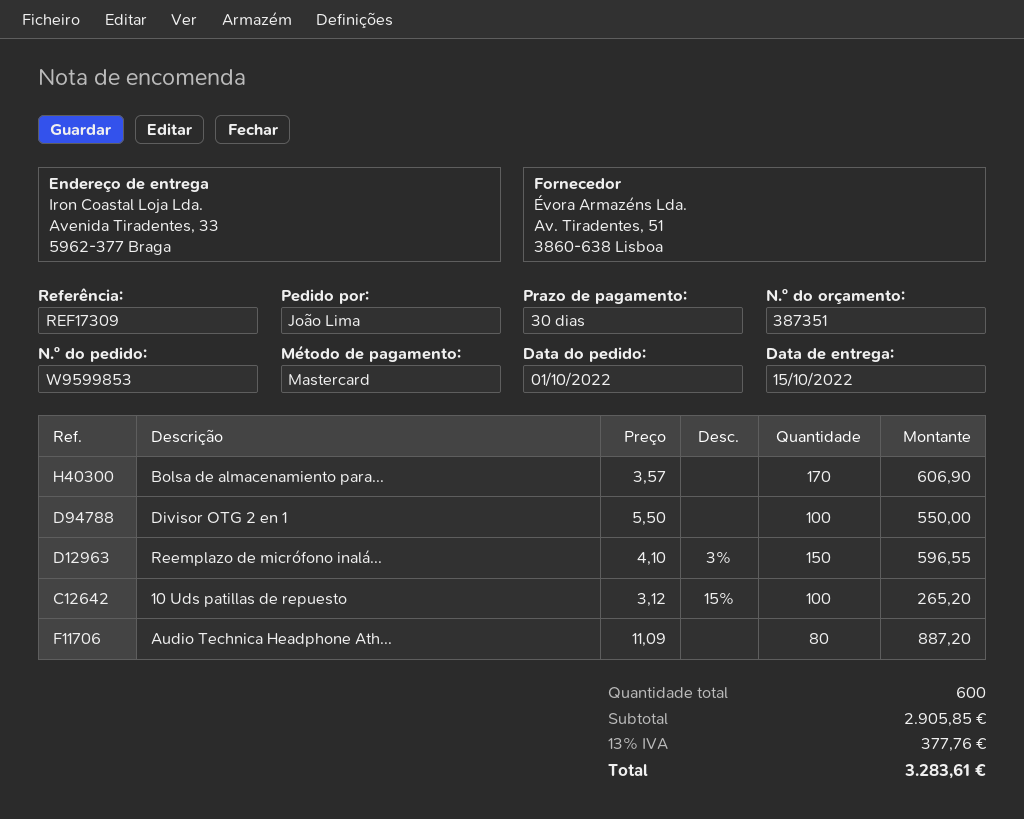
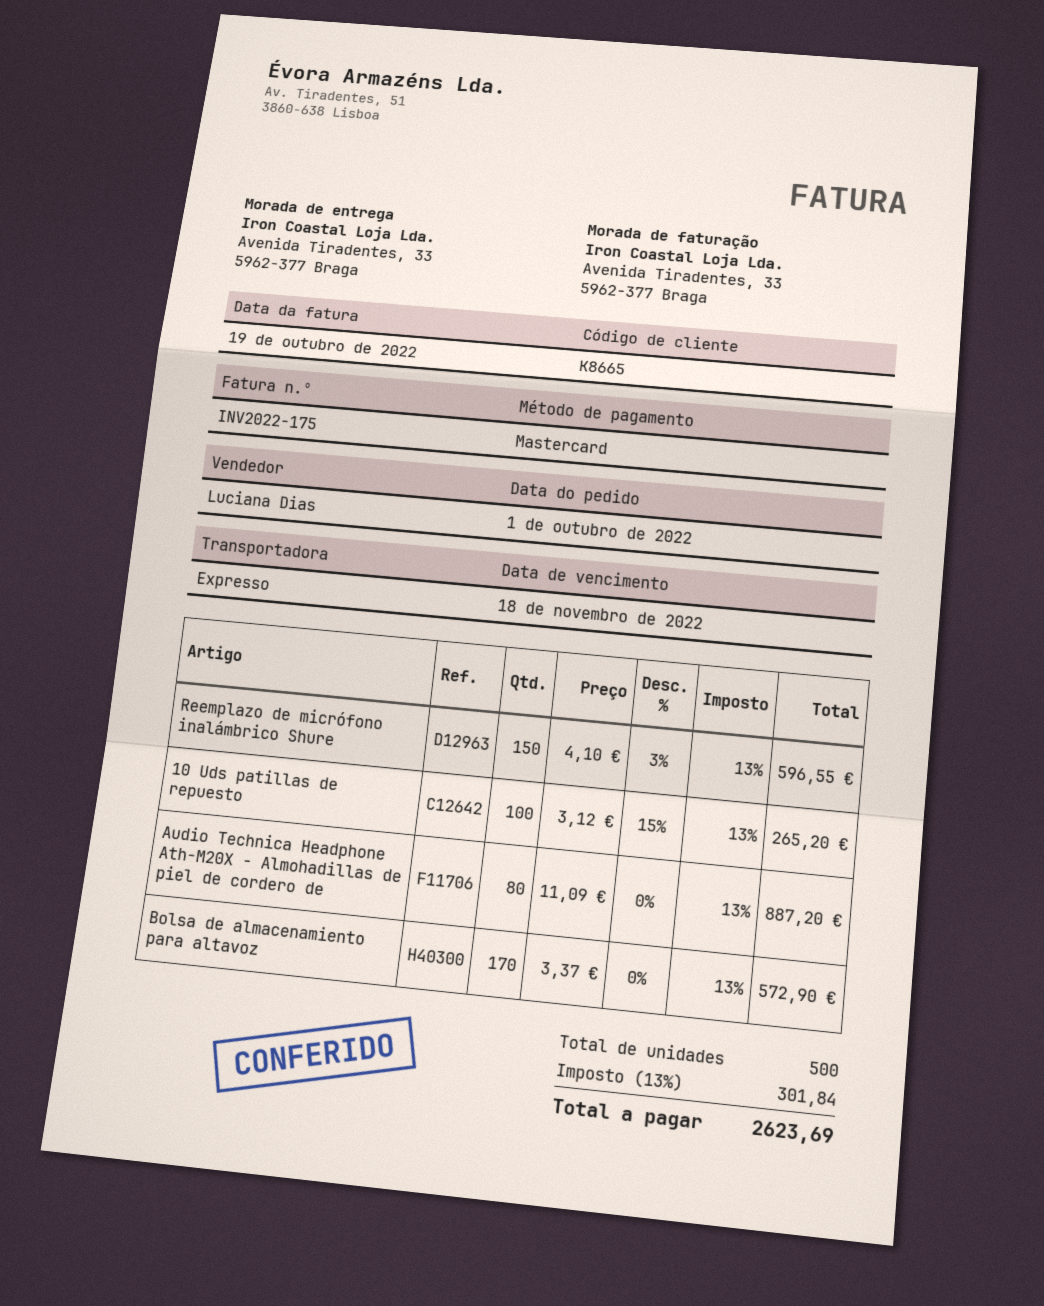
Bolsa de almacenamiento para...: 170 x 3.57 = 606.90 -> 170 x 3.37 = 572.90
Divisor OTG 2 en 1: 100 x 5.50 = 550.00 -> none
total quantity: 600 -> 500
tax: 13% = 377.76 -> 13% = 301.84
total: 3283.61 -> 2623.69

